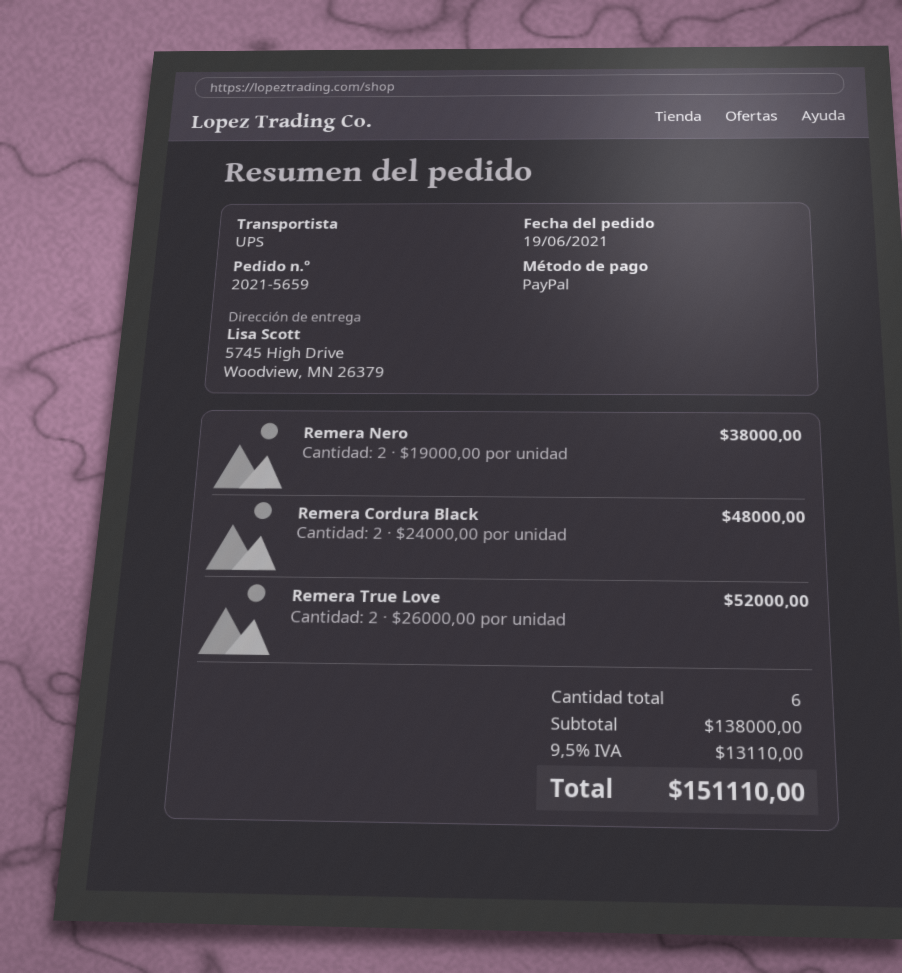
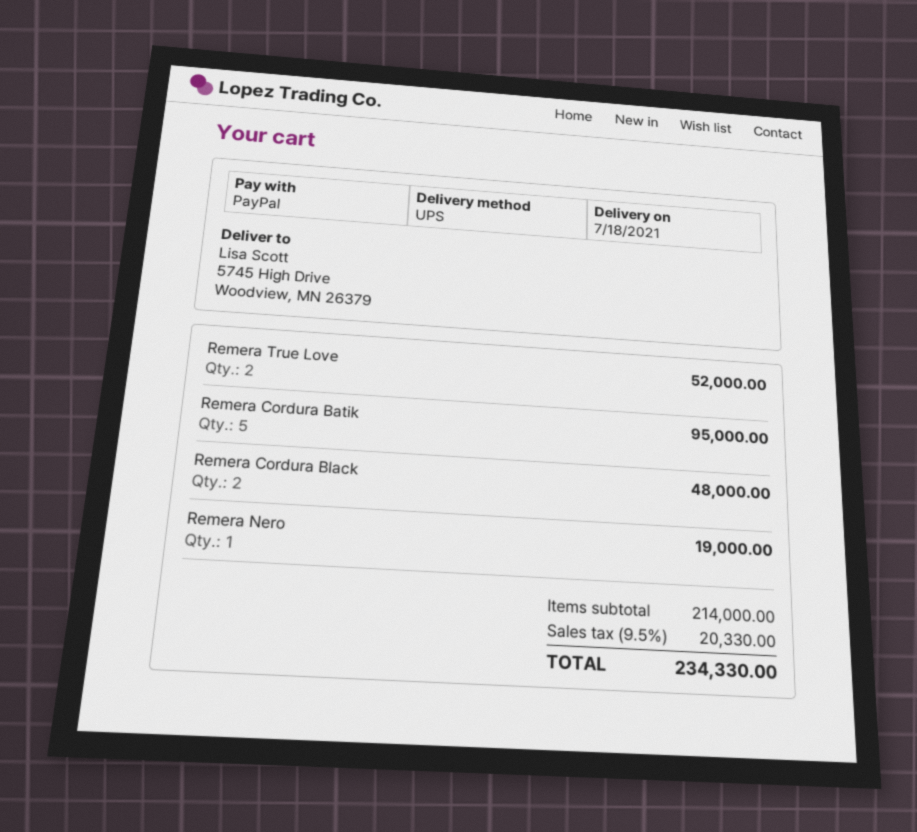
Remera Nero: 2 for 38000.00 -> 1 for 19000.00
Remera Cordura Batik: none -> 5 for 95000.00
subtotal: 138000.00 -> 214000.00
tax: 9.5% = 13110.00 -> 9.5% = 20330.00
total: 151110.00 -> 234330.00

